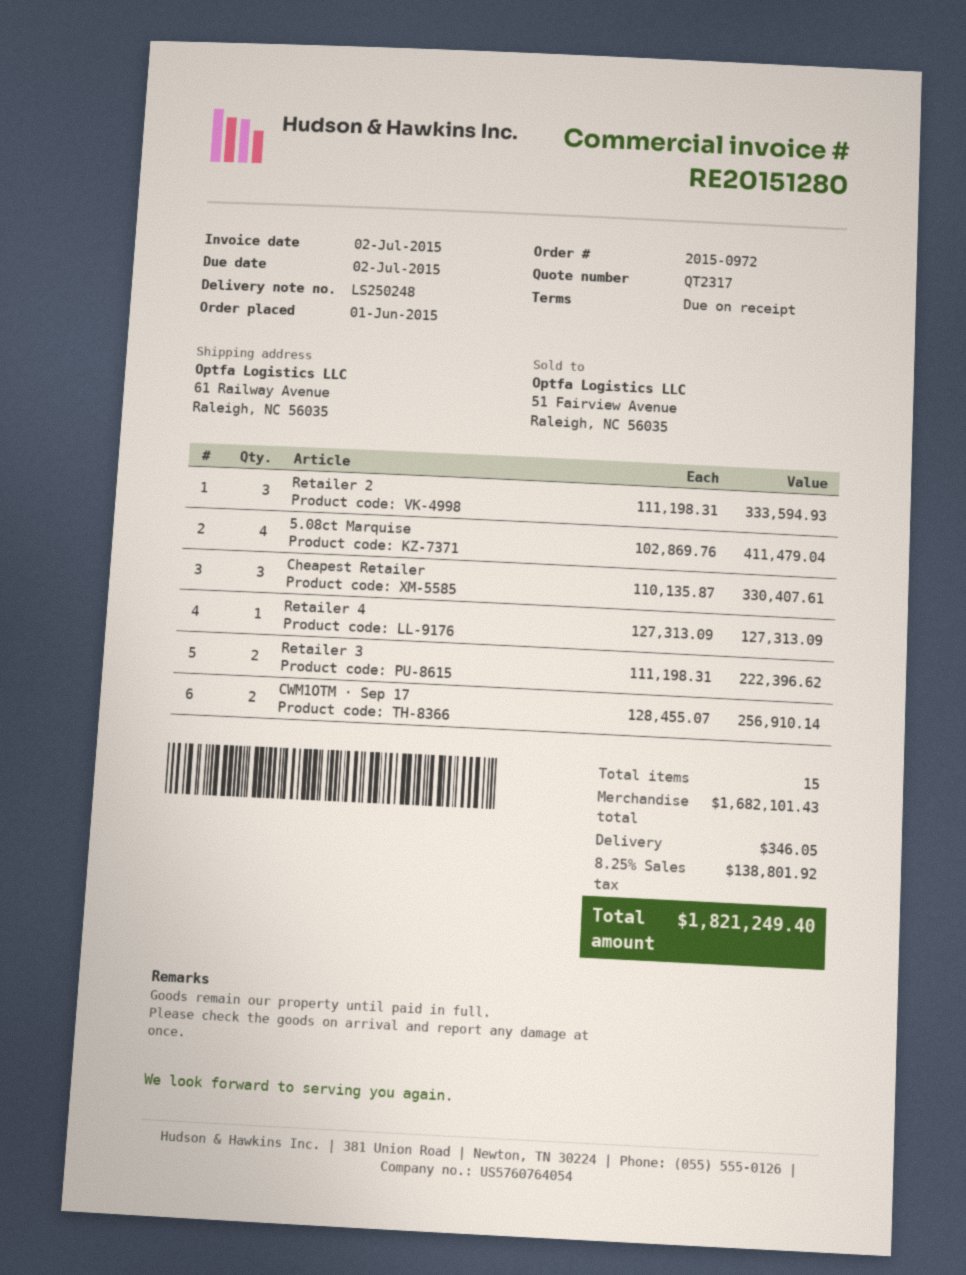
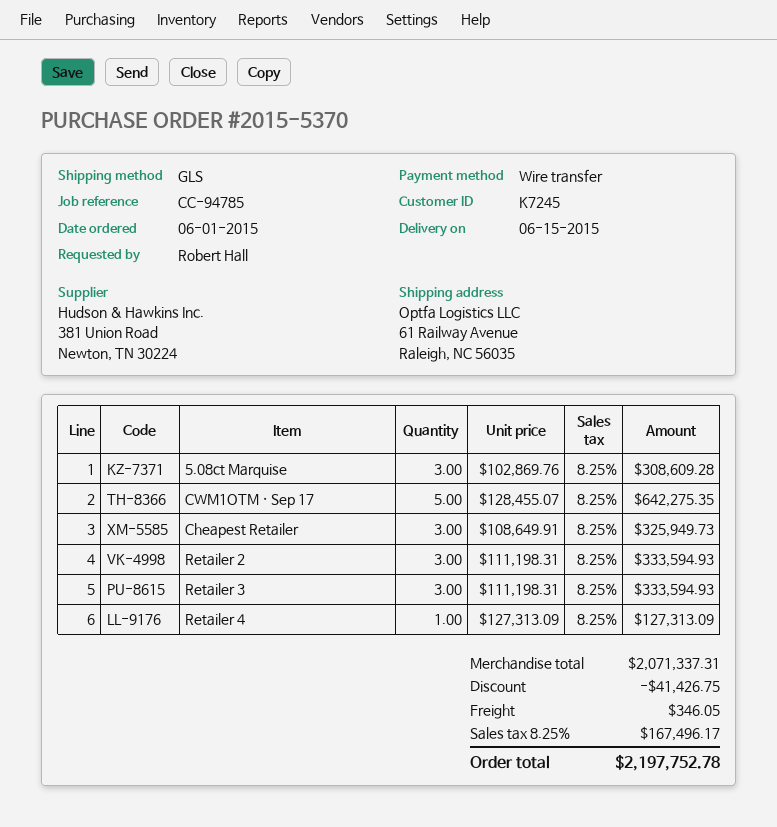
order number: 2015-0972 -> 2015-5370
5.08ct Marquise: 4 x 102869.76 = 411479.04 -> 3 x 102869.76 = 308609.28
Cheapest Retailer: 3 x 110135.87 = 330407.61 -> 3 x 108649.91 = 325949.73
Retailer 3: 2 x 111198.31 = 222396.62 -> 3 x 111198.31 = 333594.93
CWM1OTM · Sep 17: 2 x 128455.07 = 256910.14 -> 5 x 128455.07 = 642275.35
subtotal: 1682101.43 -> 2071337.31
discount: none -> 41426.75
tax: 8.25% = 138801.92 -> 8.25% = 167496.17
total: 1821249.40 -> 2197752.78

